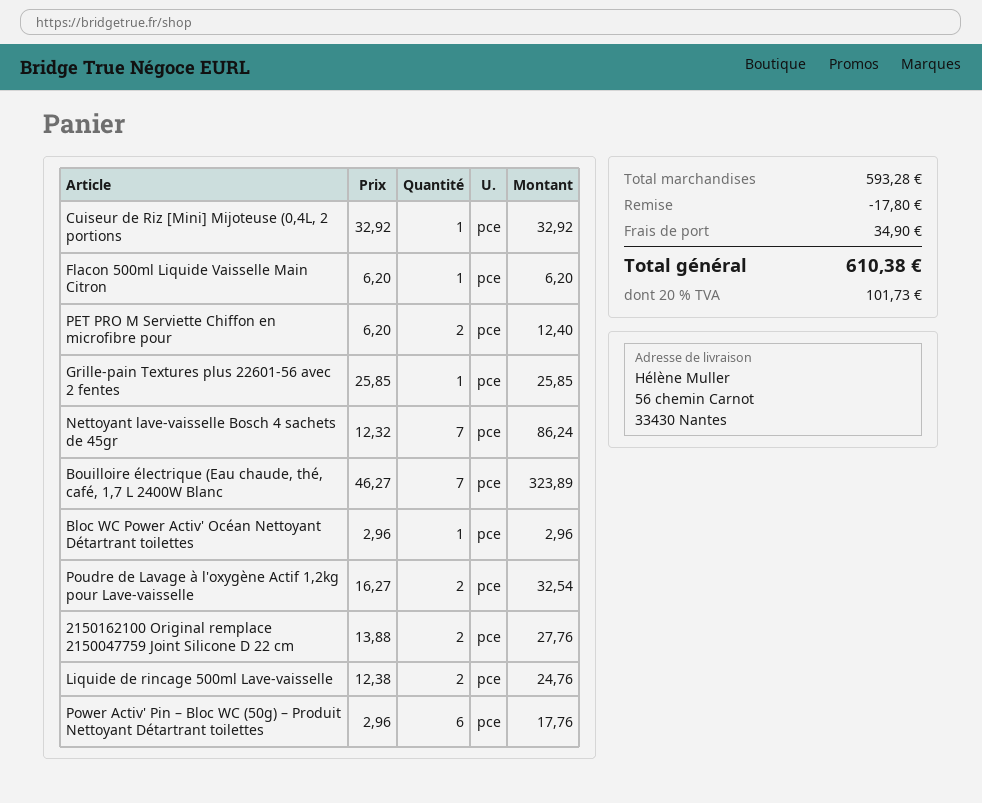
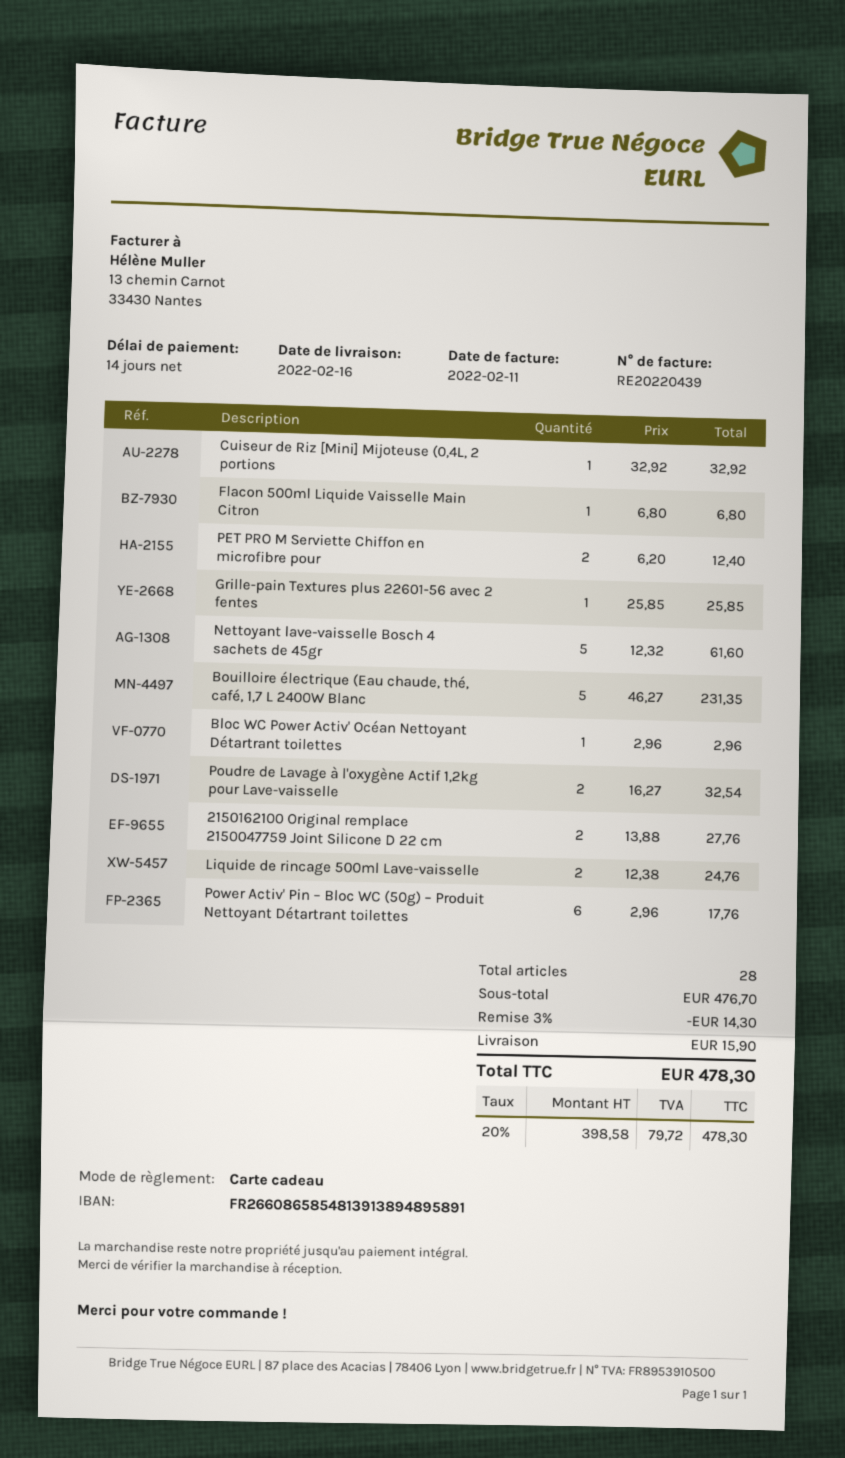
Flacon 500ml Liquide Vaisselle Main Citron: 1 x 6.20 = 6.20 -> 1 x 6.80 = 6.80
Nettoyant lave-vaisselle Bosch 4 sachets de 45gr: 7 x 12.32 = 86.24 -> 5 x 12.32 = 61.60
Bouilloire électrique (Eau chaude, thé, café, 1,7 L 2400W Blanc: 7 x 46.27 = 323.89 -> 5 x 46.27 = 231.35
subtotal: 593.28 -> 476.70
discount: 17.80 -> 14.30
shipping: 34.90 -> 15.90
tax: 20% = 101.73 -> 20% = 79.72
total: 610.38 -> 478.30

